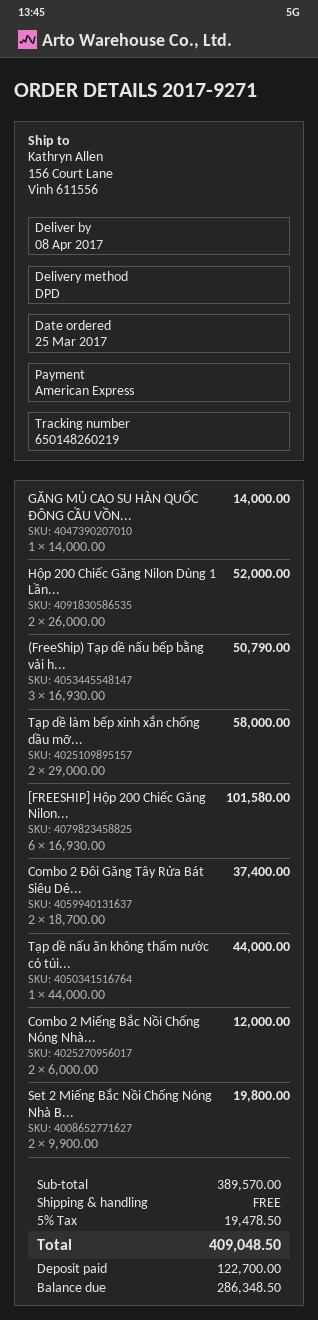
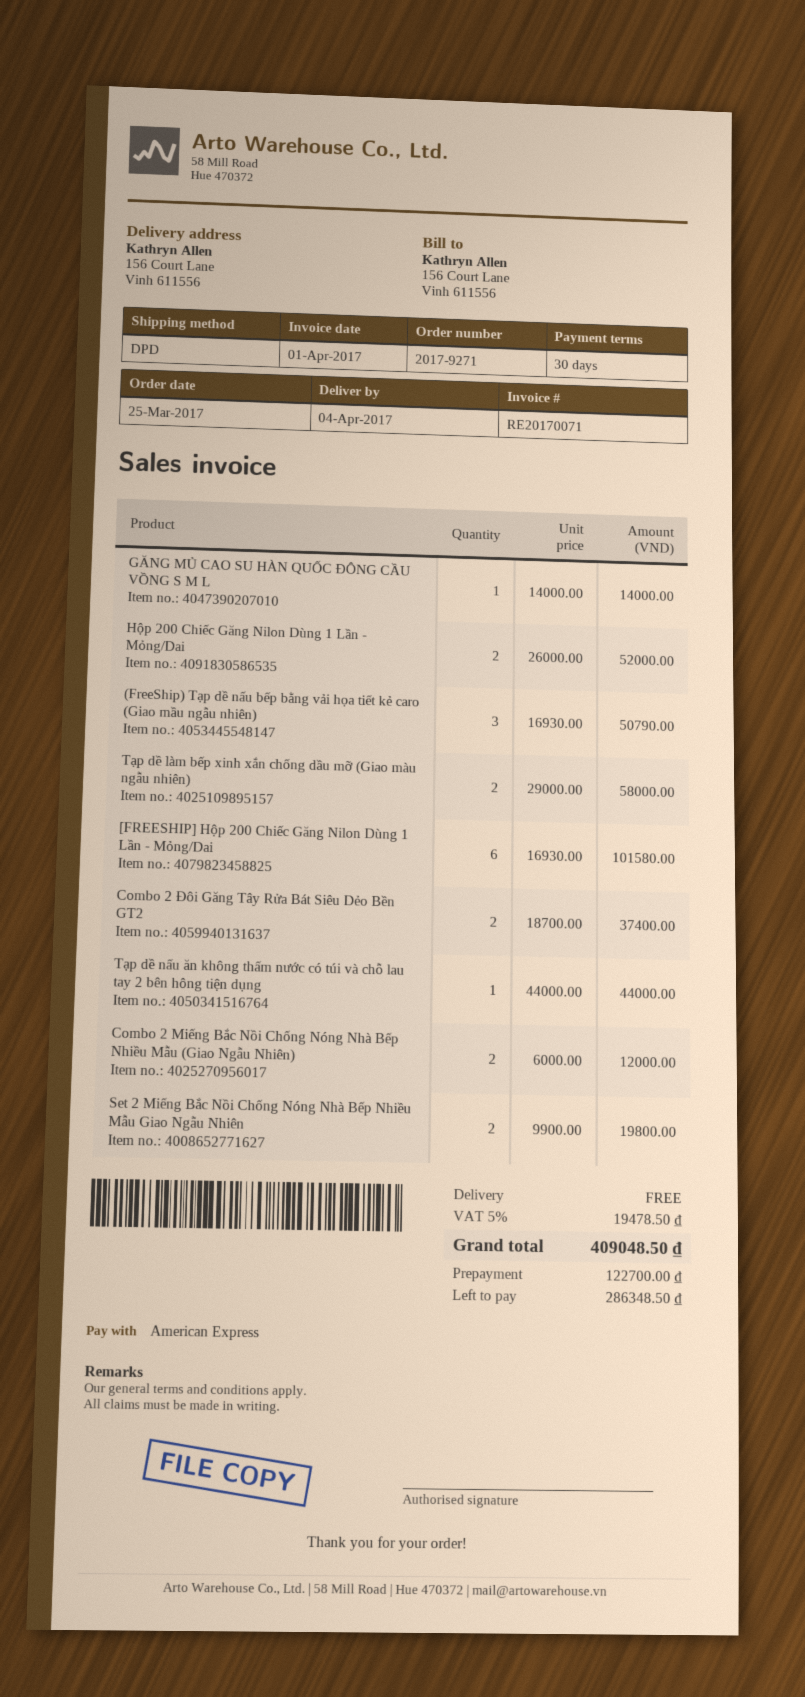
delivery date: 2017-04-08 -> 2017-04-04

